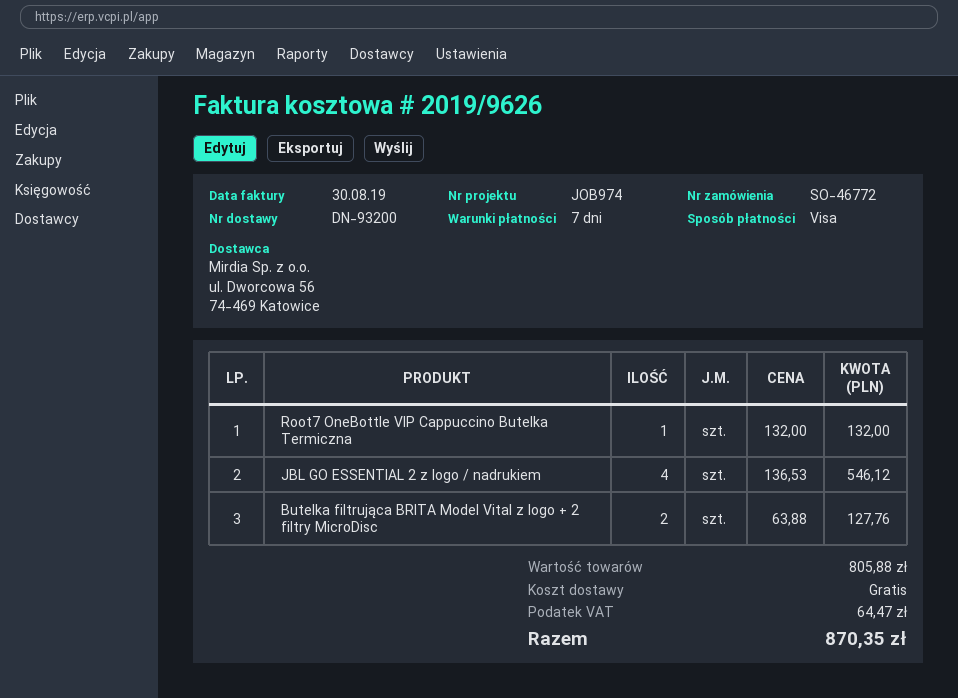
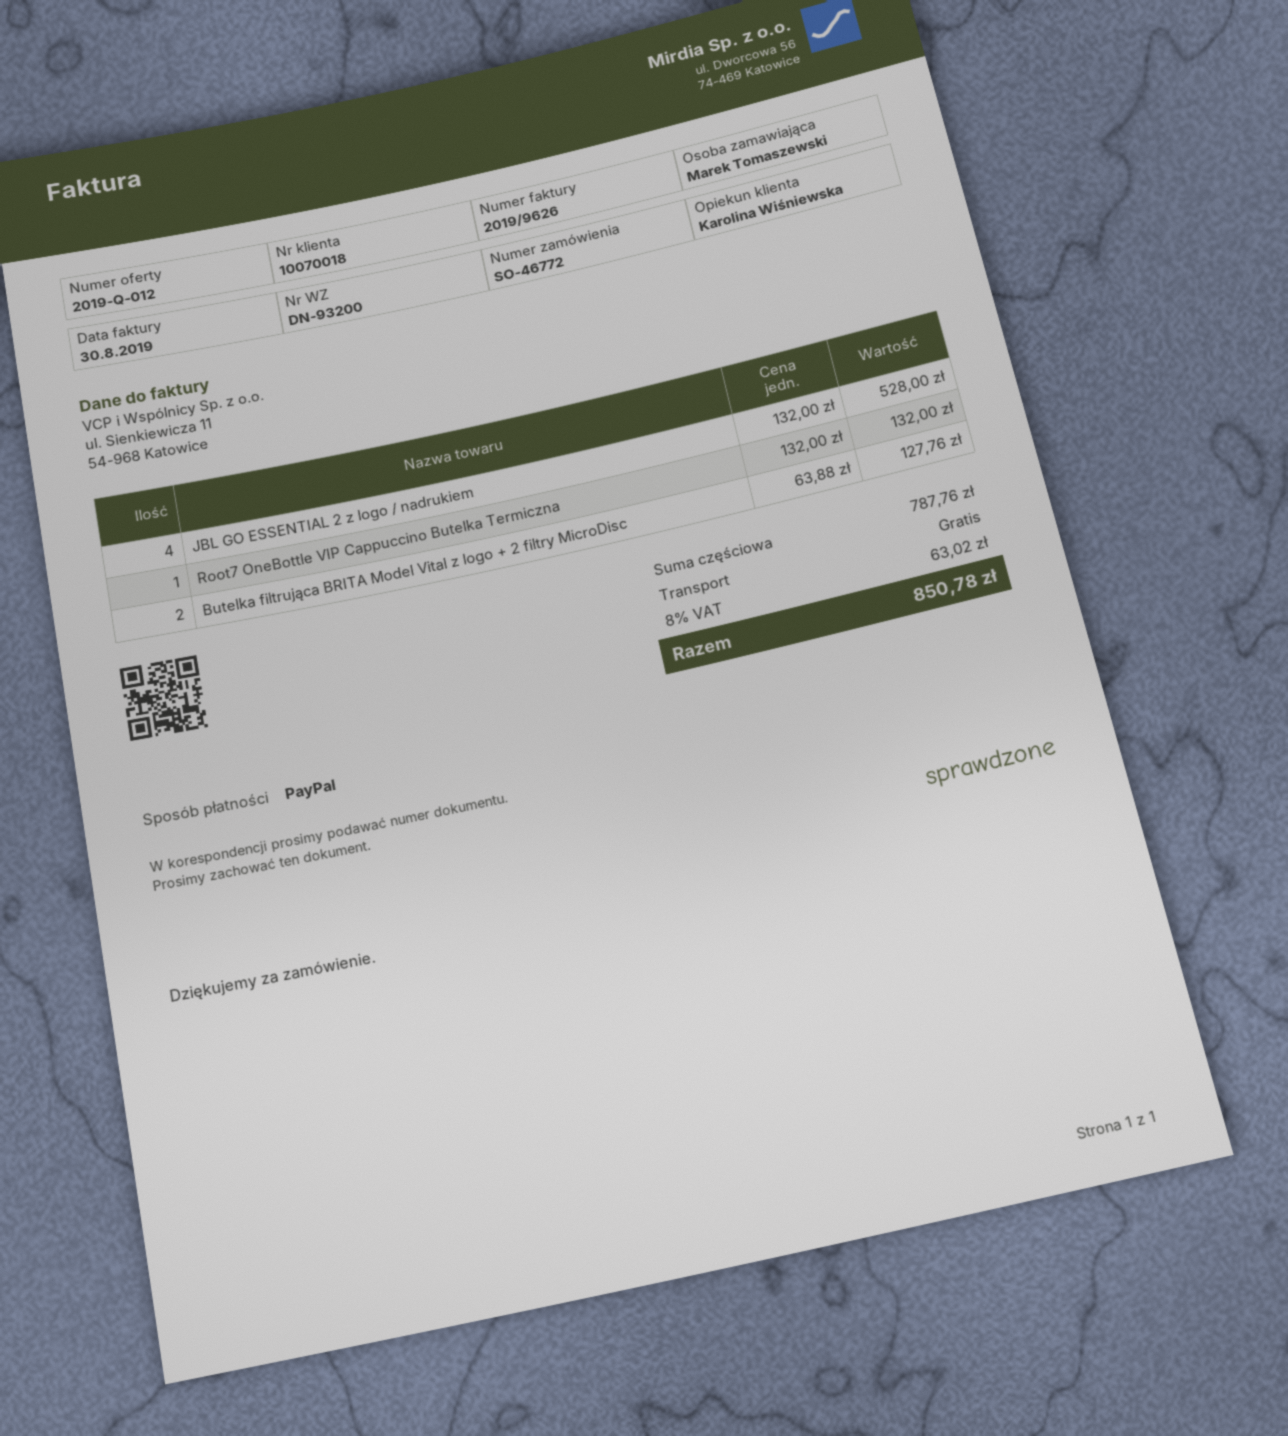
payment method: Visa -> PayPal
JBL GO ESSENTIAL 2 z logo / nadrukiem: 4 x 136.53 = 546.12 -> 4 x 132.00 = 528.00
subtotal: 805.88 -> 787.76
tax: 64.47 -> 63.02
total: 870.35 -> 850.78

